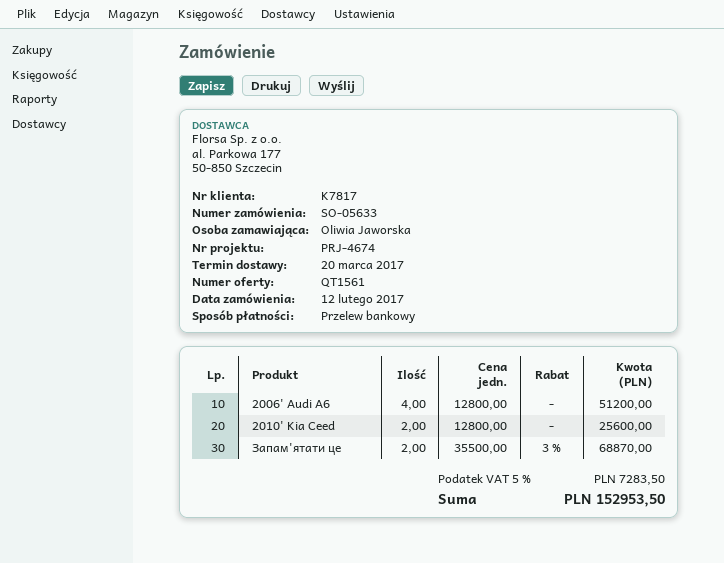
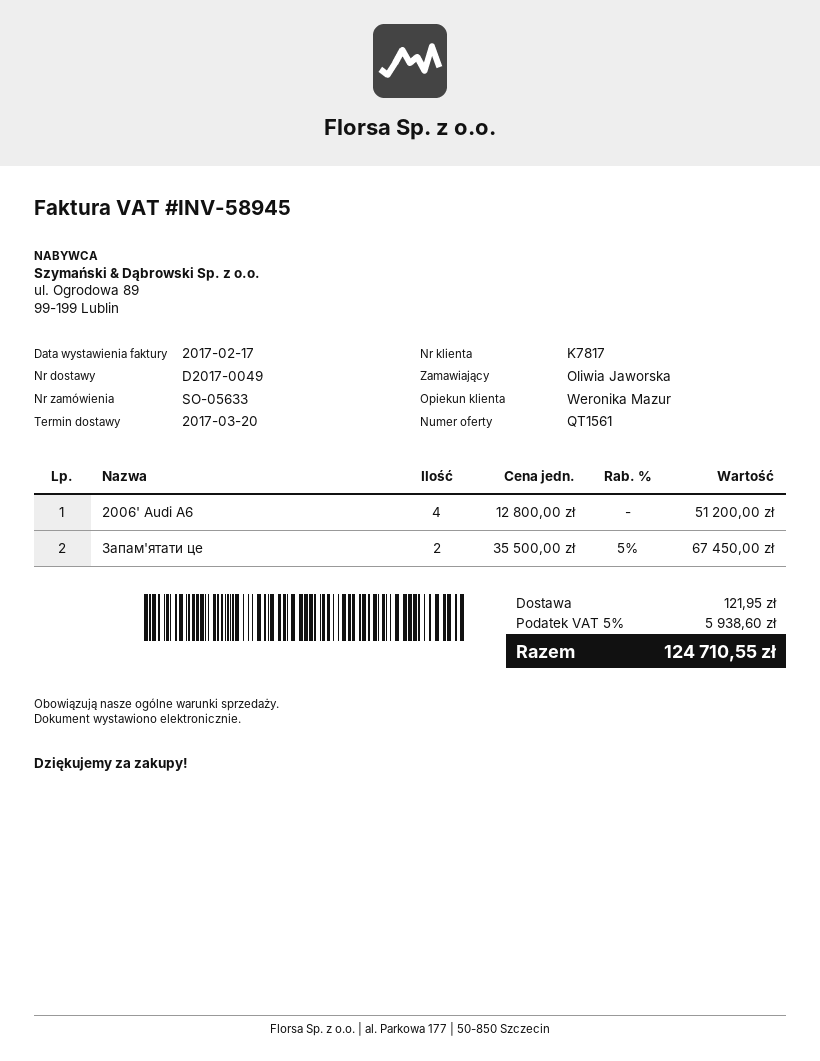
2010' Kia Ceed: 2 x 12800.00 = 25600.00 -> none
Запам'ятати це: 2 x 35500.00 - 3% = 68870.00 -> 2 x 35500.00 - 5% = 67450.00
shipping: none -> 121.95
tax: 5% = 7283.50 -> 5% = 5938.60
total: 152953.50 -> 124710.55

